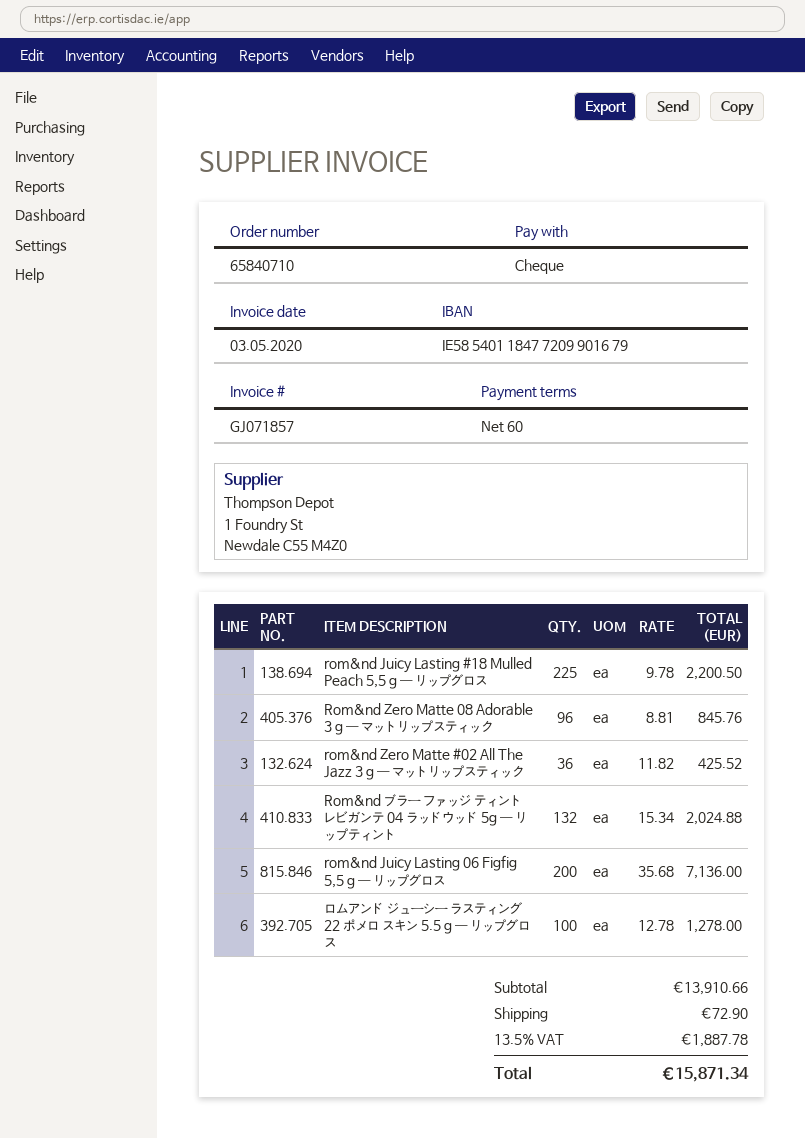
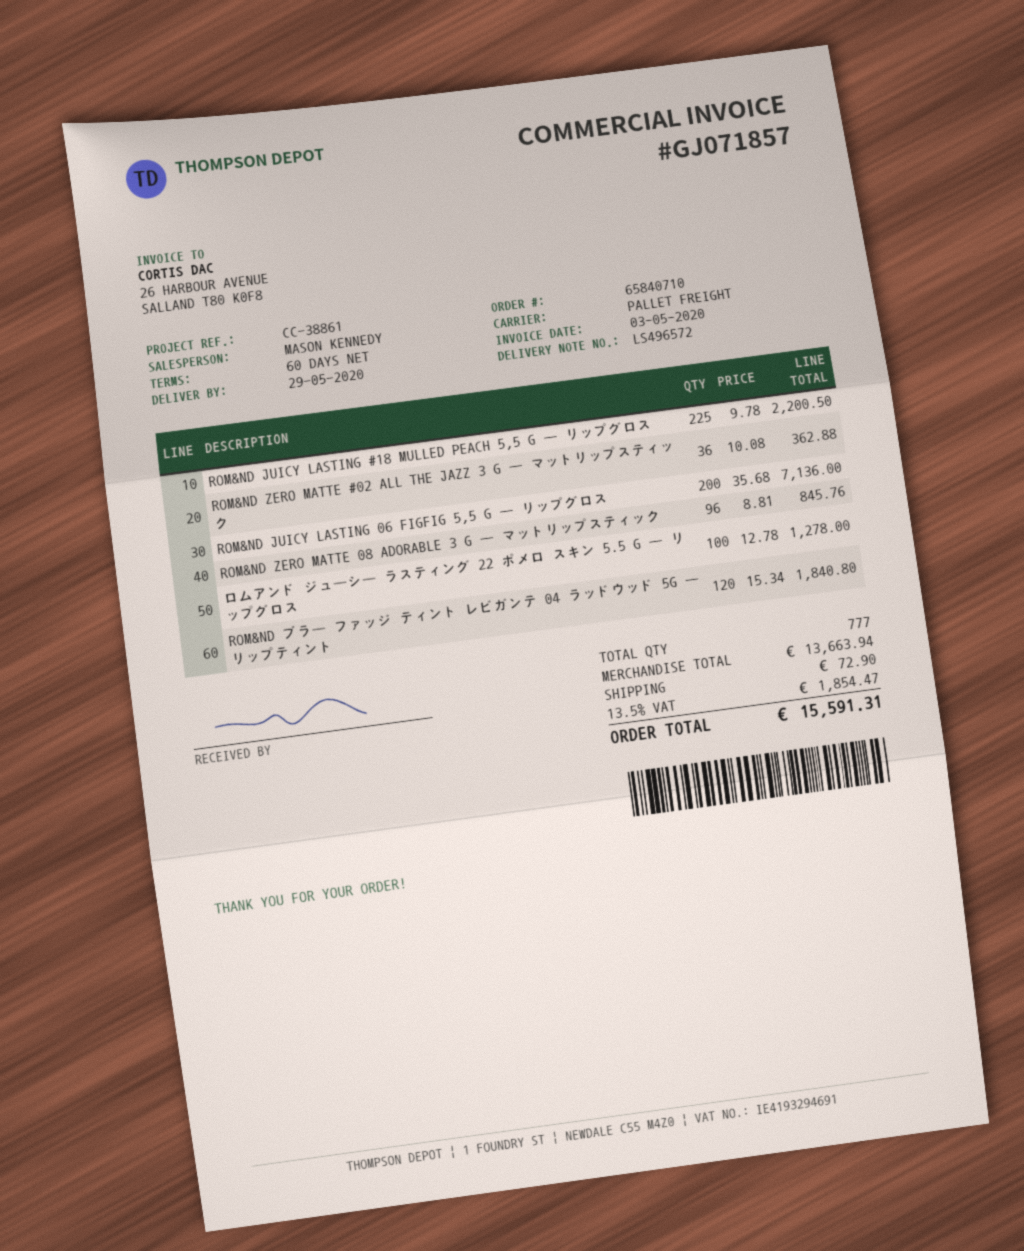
rom&nd Zero Matte #02 All The Jazz 3 g — マットリップスティック: 36 x 11.82 = 425.52 -> 36 x 10.08 = 362.88
Rom&nd ブラー ファッジ ティント レビガンテ 04 ラッドウッド 5g — リップティント: 132 x 15.34 = 2024.88 -> 120 x 15.34 = 1840.80
subtotal: 13910.66 -> 13663.94
tax: 13.5% = 1887.78 -> 13.5% = 1854.47
total: 15871.34 -> 15591.31

